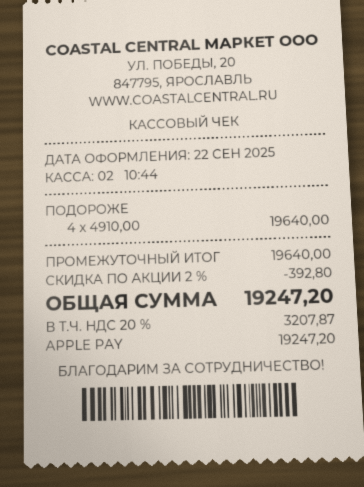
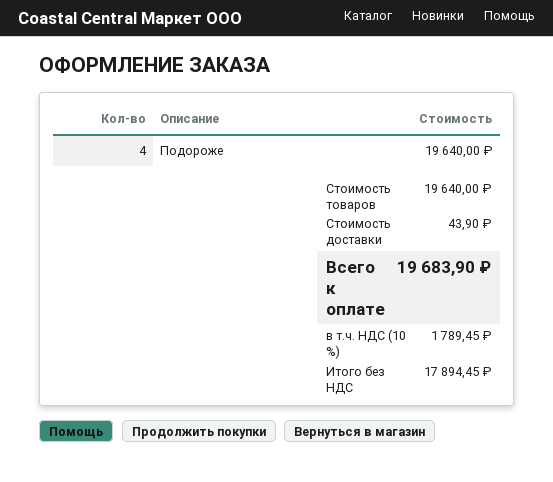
discount: 2% = 392.80 -> none
shipping: none -> 43.90
tax: 20% = 3207.87 -> 10% = 1789.45
total: 19247.20 -> 19683.90

